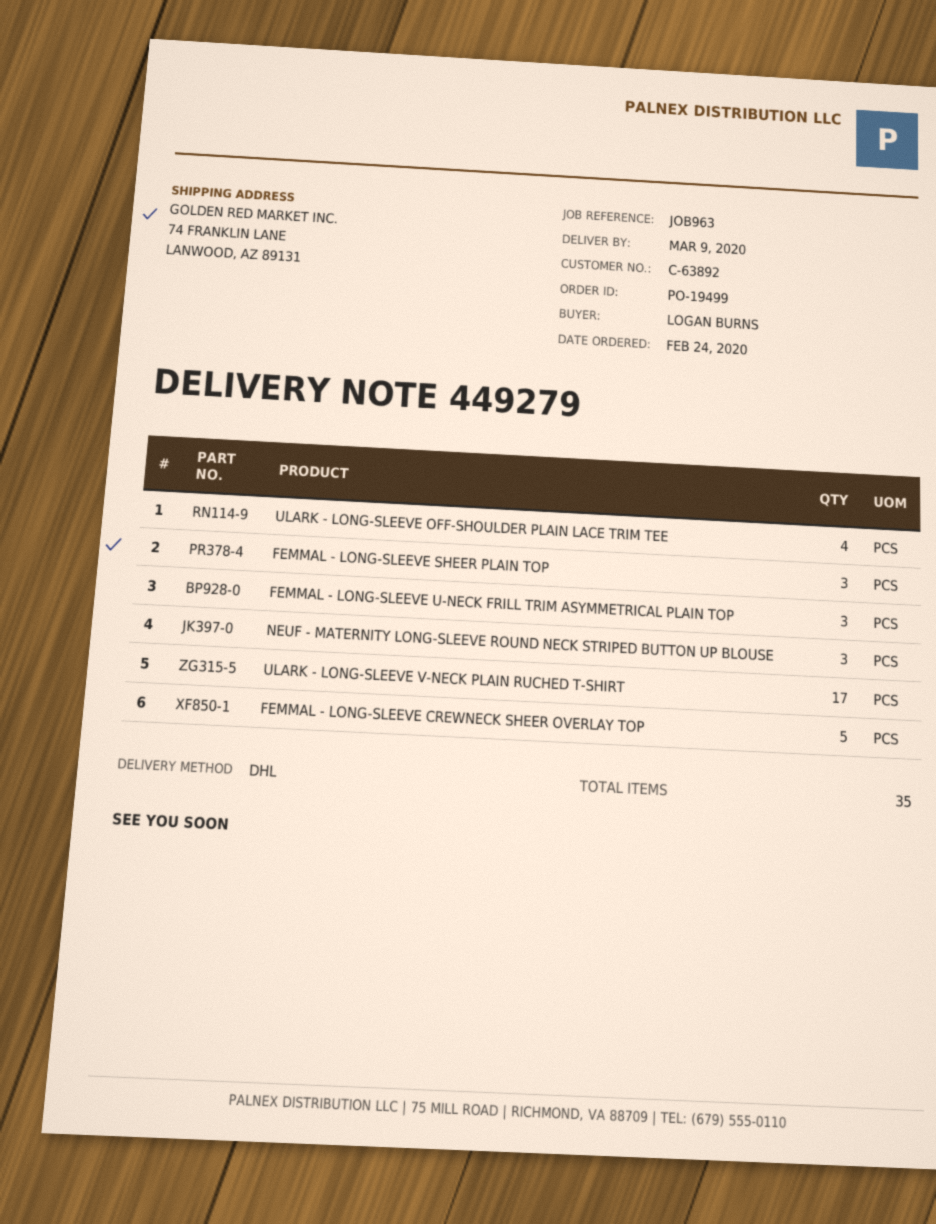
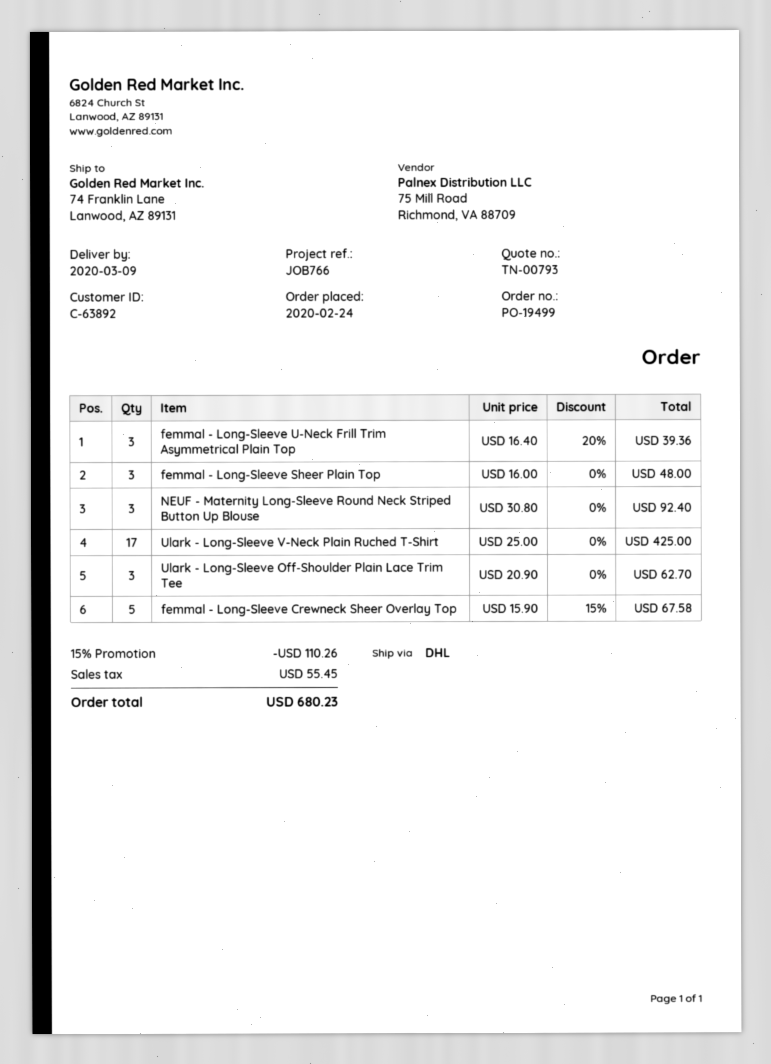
reference: JOB963 -> JOB766
ULARK - LONG-SLEEVE OFF-SHOULDER PLAIN LACE TRIM TEE: 4 -> 3

